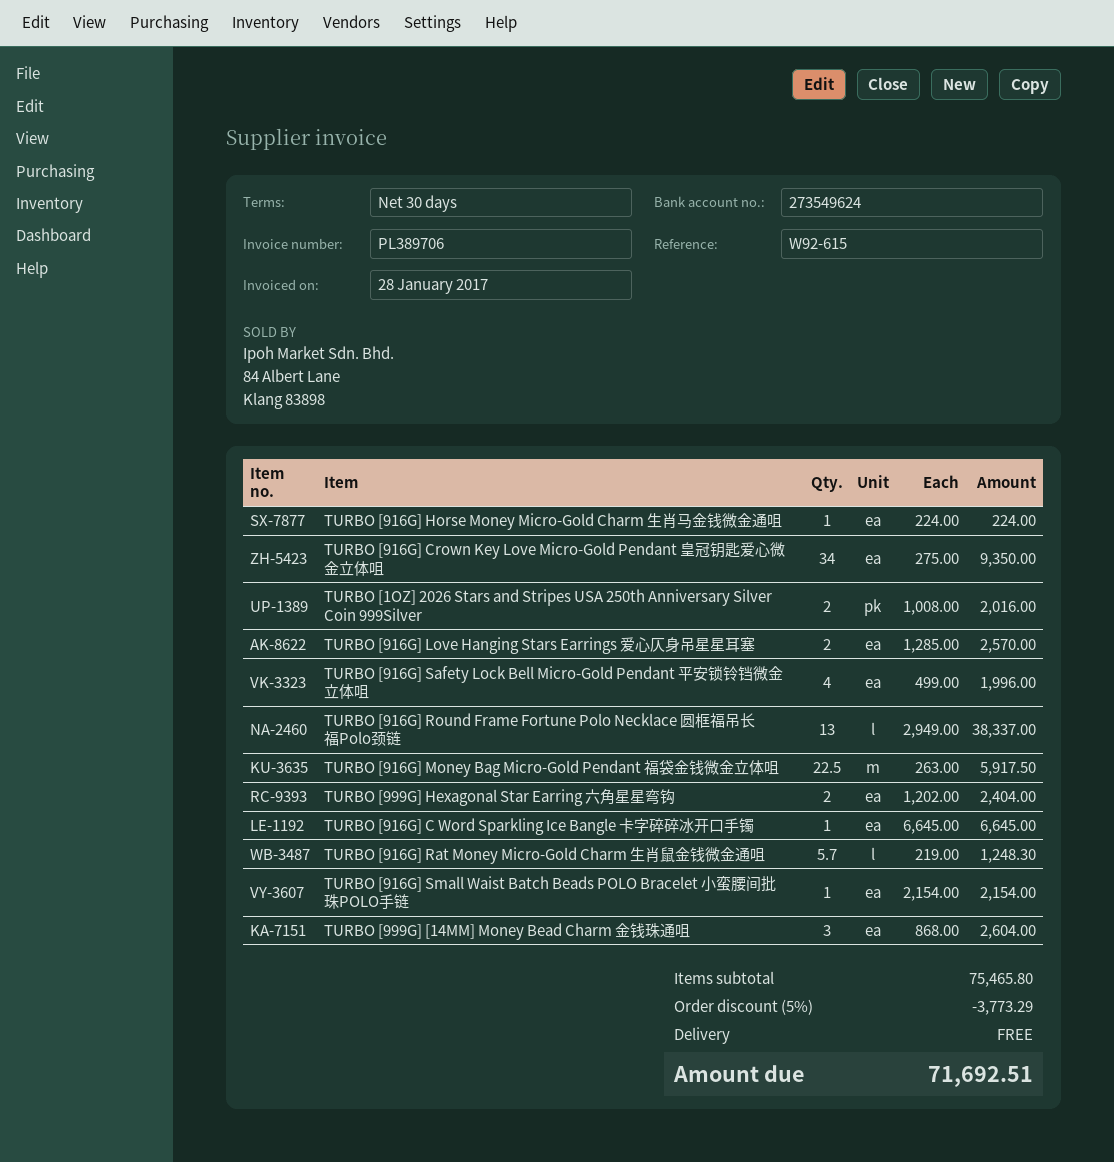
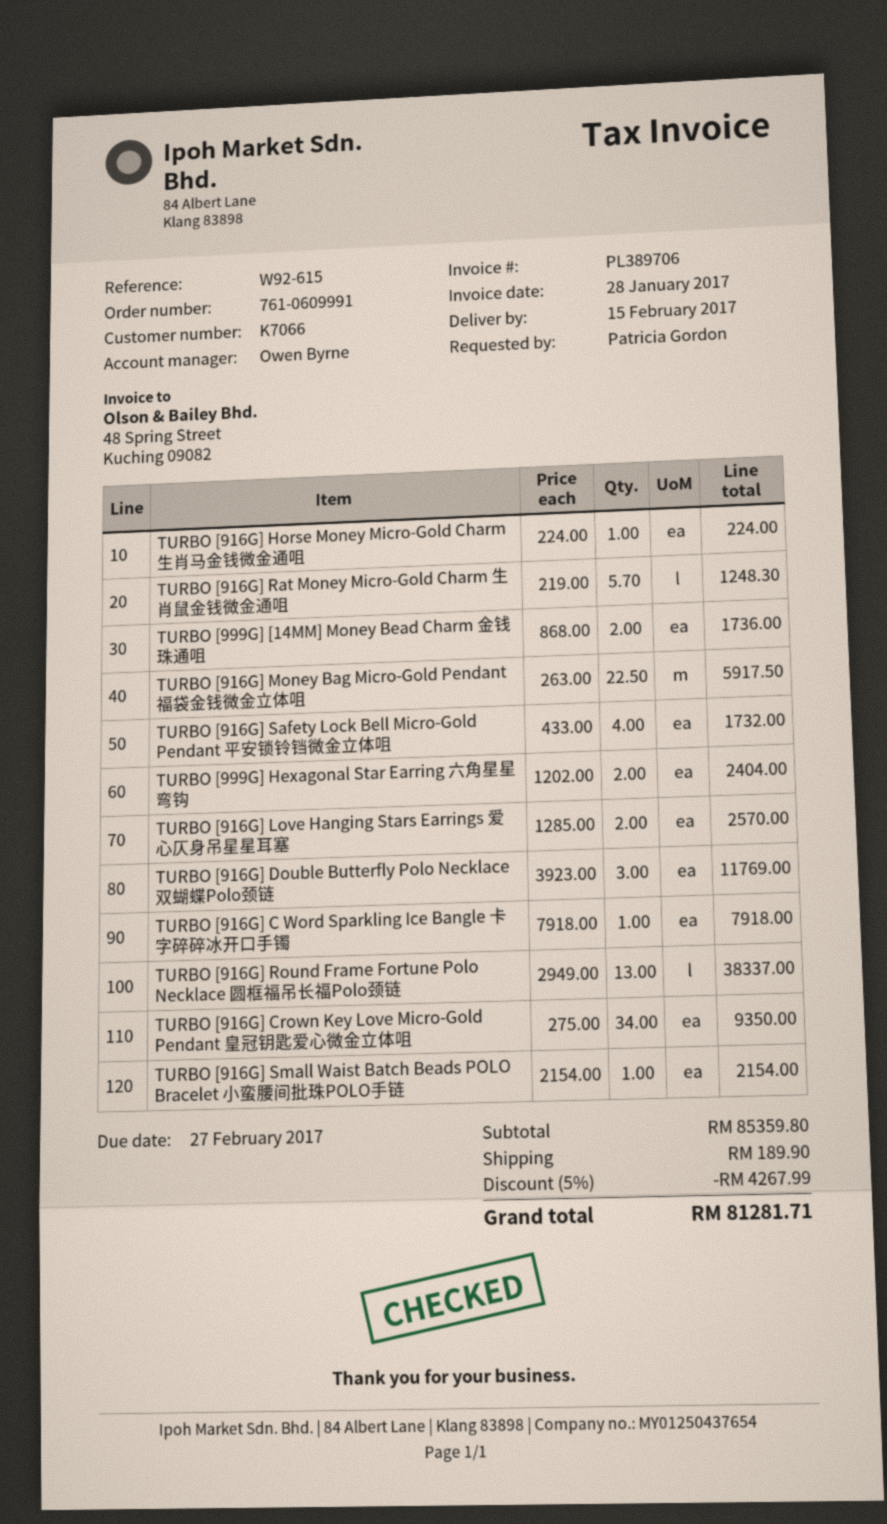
TURBO [1OZ] 2026 Stars and Stripes USA 250th Anniversary Silver Coin 999Silver: 2 x 1008.00 = 2016.00 -> none
TURBO [916G] Safety Lock Bell Micro-Gold Pendant 平安锁铃铛微金立体咀: 4 x 499.00 = 1996.00 -> 4 x 433.00 = 1732.00
TURBO [916G] C Word Sparkling Ice Bangle 卡字碎碎冰开口手镯: 1 x 6645.00 = 6645.00 -> 1 x 7918.00 = 7918.00
TURBO [999G] [14MM] Money Bead Charm 金钱珠通咀: 3 x 868.00 = 2604.00 -> 2 x 868.00 = 1736.00
TURBO [916G] Double Butterfly Polo Necklace 双蝴蝶Polo颈链: none -> 3 x 3923.00 = 11769.00
subtotal: 75465.80 -> 85359.80
discount: 5% = 3773.29 -> 5% = 4267.99
shipping: 0.00 -> 189.90
total: 71692.51 -> 81281.71

